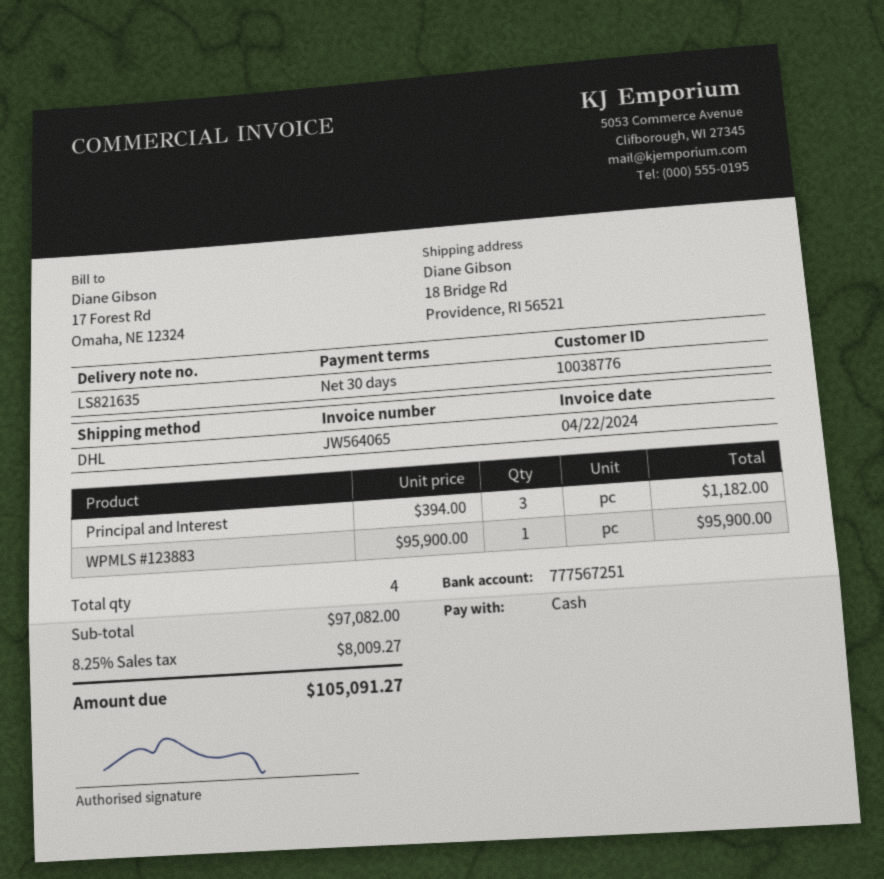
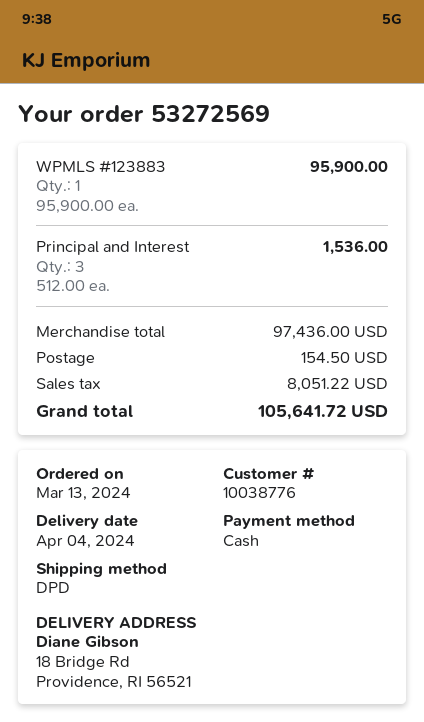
shipping method: DHL -> DPD
Principal and Interest: 3 x 394.00 = 1182.00 -> 3 x 512.00 = 1536.00
subtotal: 97082.00 -> 97436.00
shipping: none -> 154.50
tax: 8009.27 -> 8051.22
total: 105091.27 -> 105641.72

